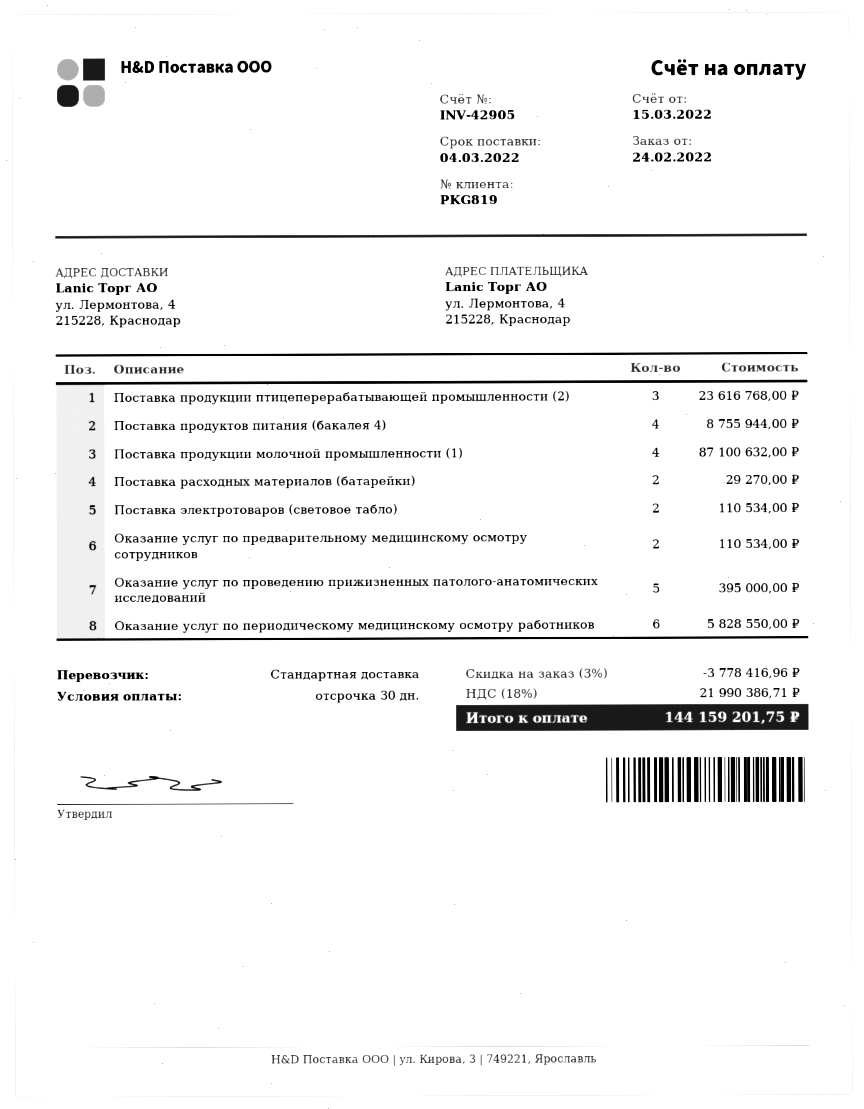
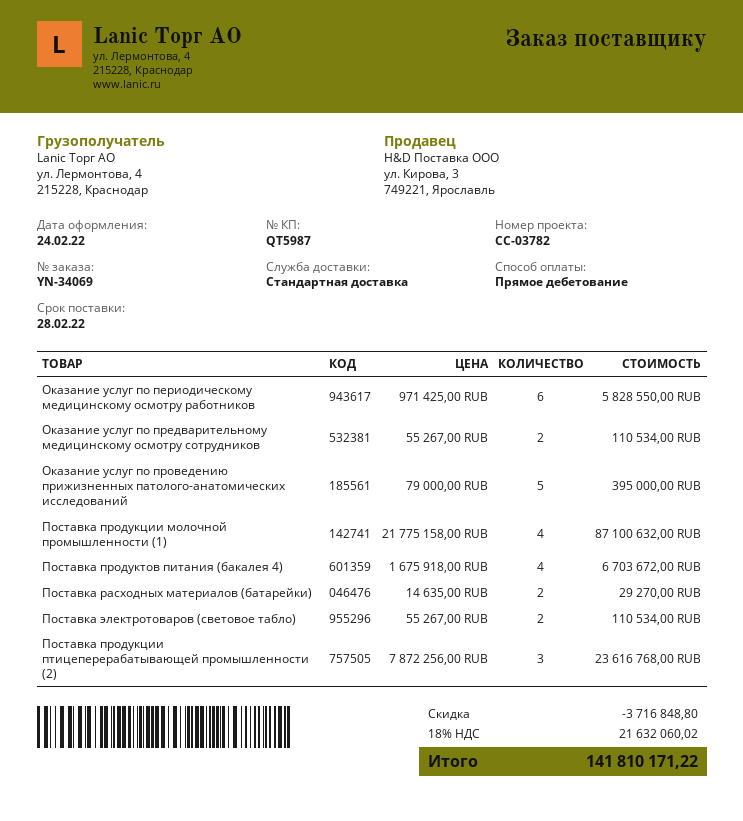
delivery date: 2022-03-04 -> 2022-02-28
Поставка продуктов питания (бакалея 4): 4 for 8755944.00 -> 4 for 6703672.00
discount: 3778416.96 -> 3716848.80
tax: 18% = 21990386.71 -> 18% = 21632060.02
total: 144159201.75 -> 141810171.22

